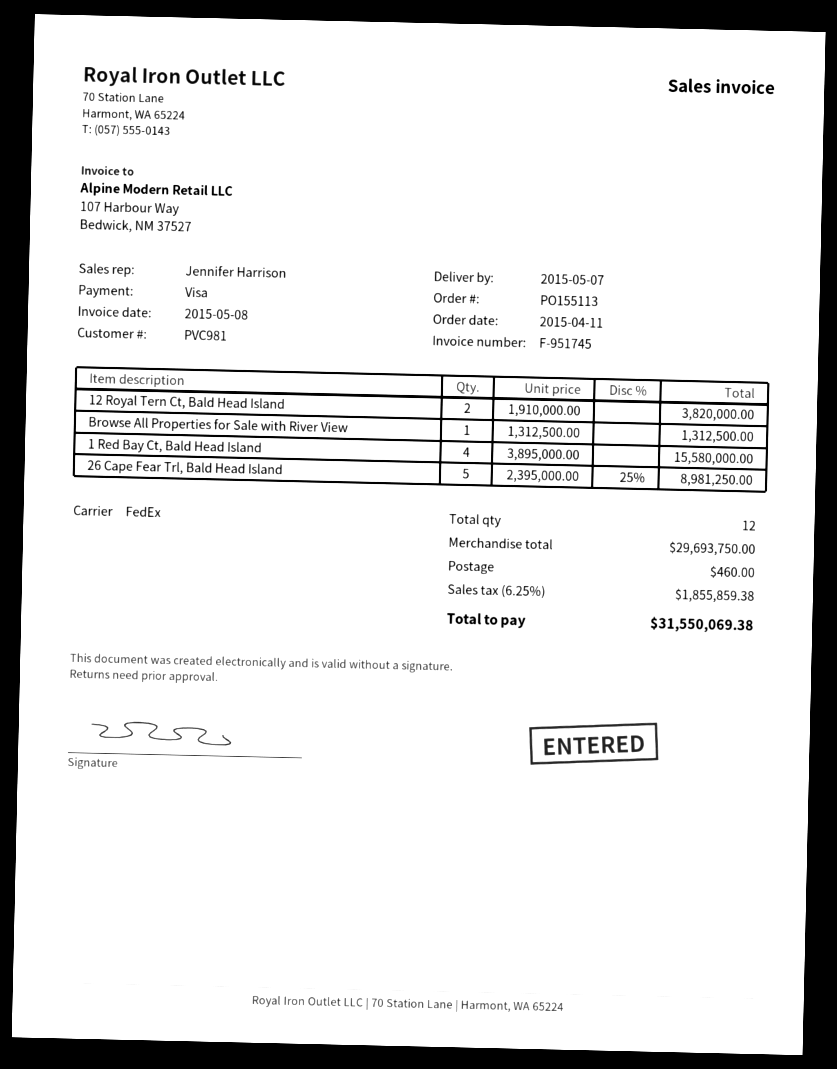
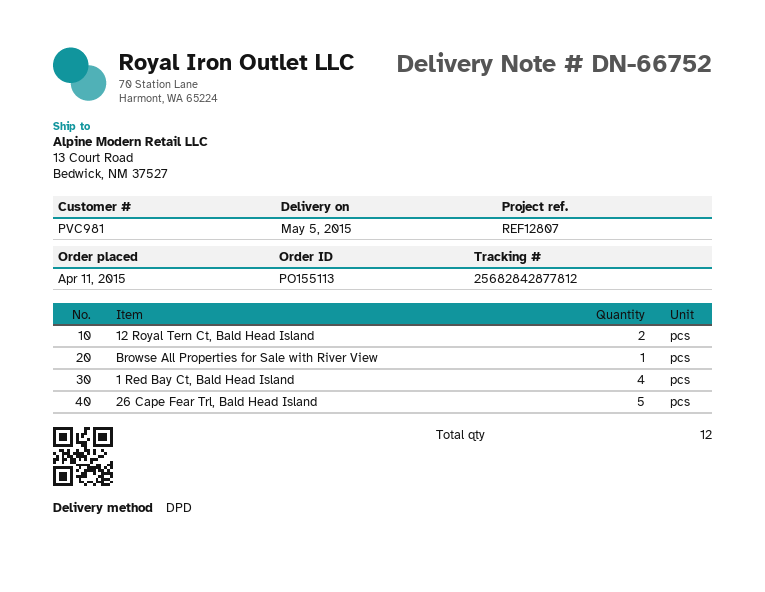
delivery date: 2015-05-07 -> 2015-05-05
shipping method: FedEx -> DPD

